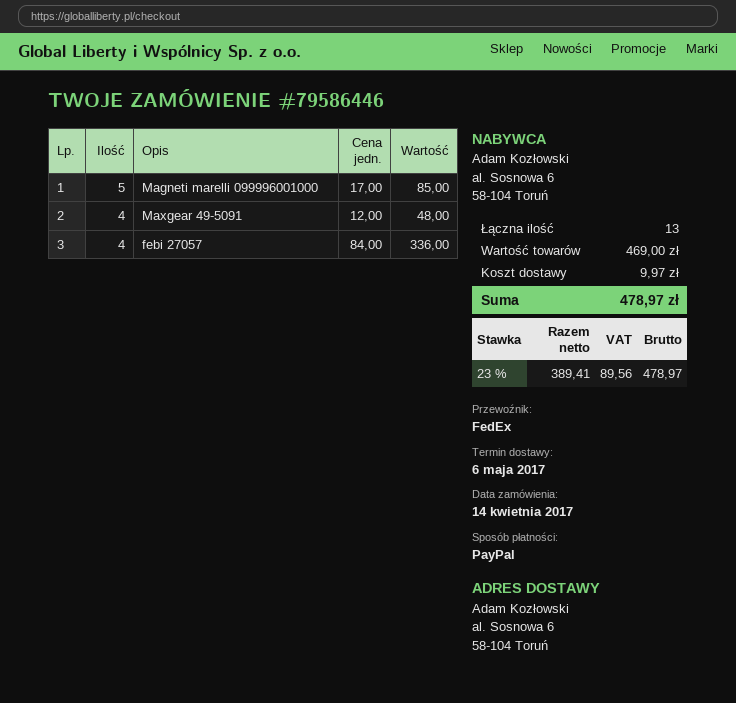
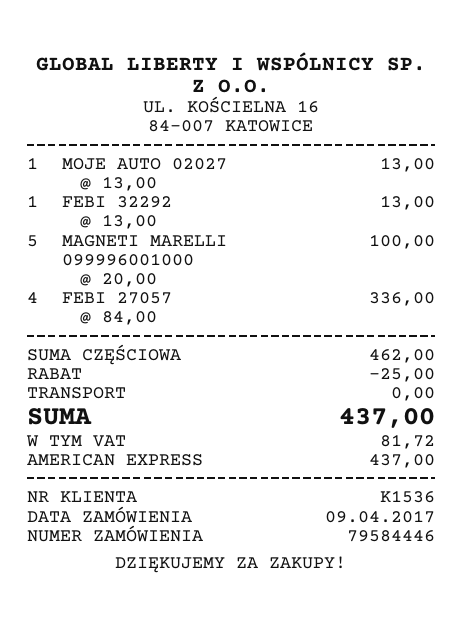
order number: 79586446 -> 79584446
order date: 2017-04-14 -> 2017-04-09
payment method: PayPal -> American Express
Magneti marelli 099996001000: 5 x 17.00 = 85.00 -> 5 x 20.00 = 100.00
Maxgear 49-5091: 4 x 12.00 = 48.00 -> none
MOJE AUTO 02027: none -> 1 x 13.00 = 13.00
FEBI 32292: none -> 1 x 13.00 = 13.00
subtotal: 469.00 -> 462.00
discount: none -> 25.00
shipping: 9.97 -> 0.00
tax: 89.56 -> 81.72
total: 478.97 -> 437.00

